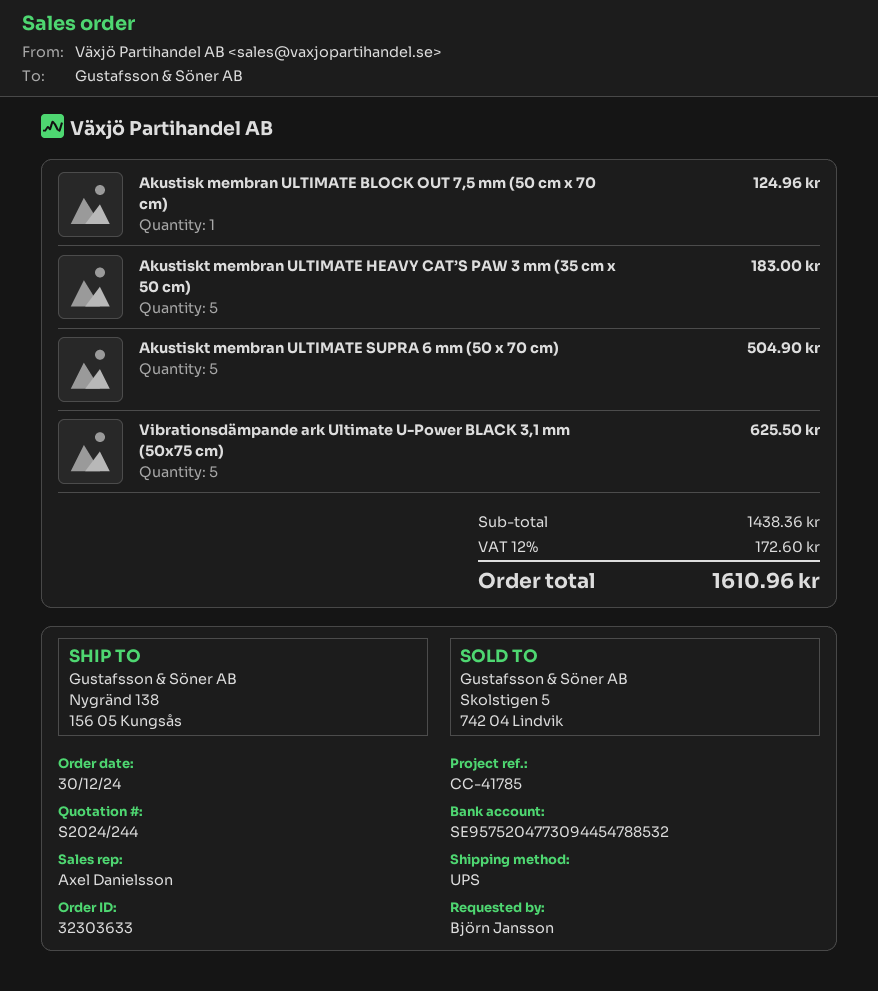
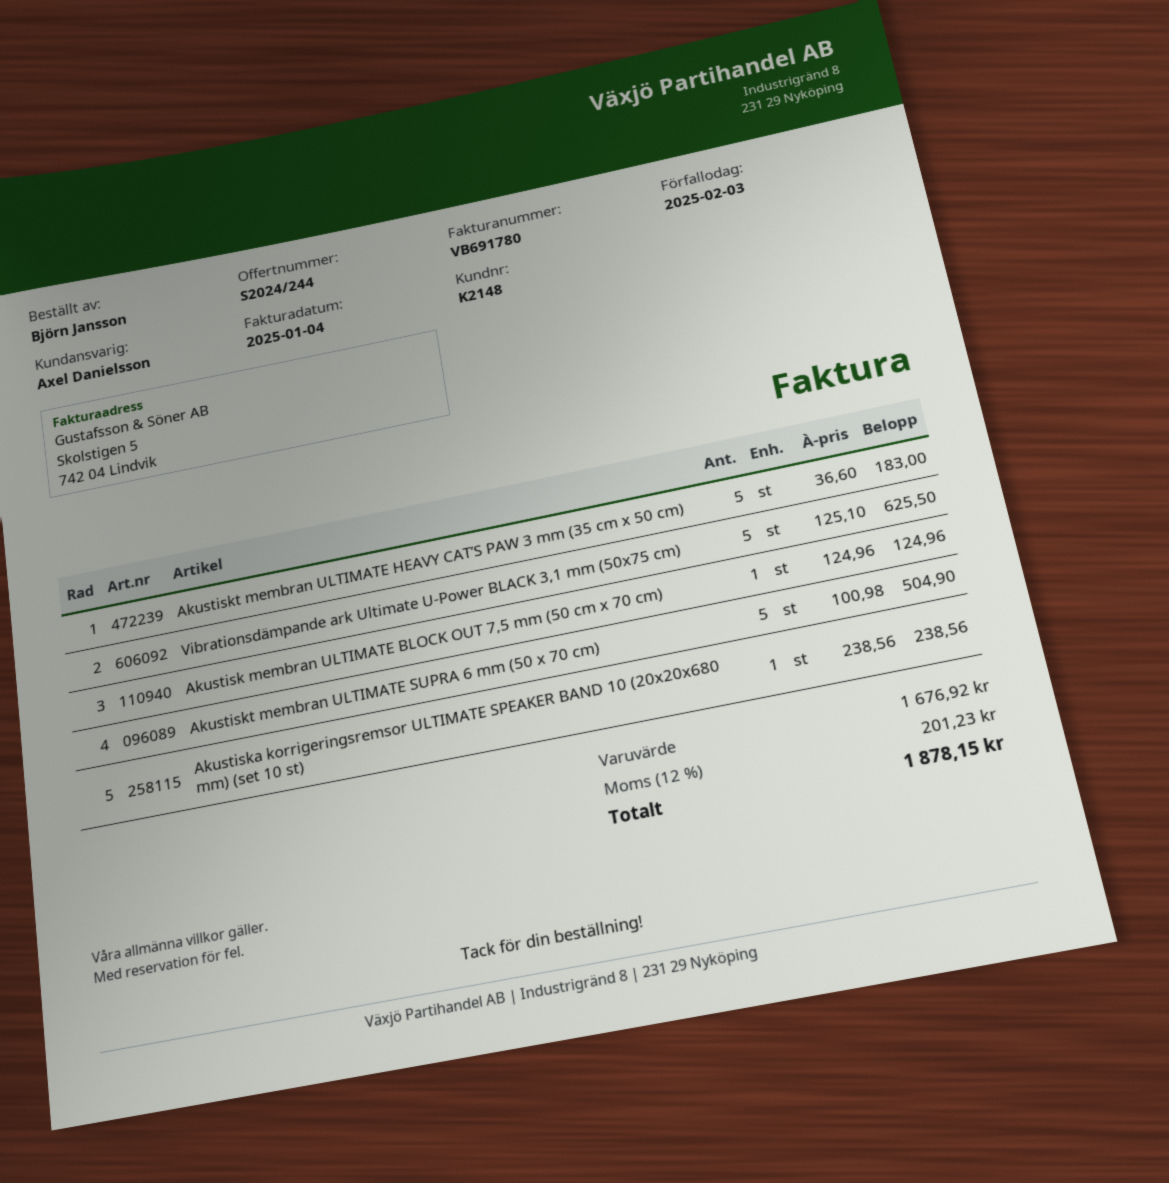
Akustiska korrigeringsremsor ULTIMATE SPEAKER BAND 10 (20x20x680 mm) (set 10 st): none -> 1 for 238.56
subtotal: 1438.36 -> 1676.92
tax: 12% = 172.60 -> 12% = 201.23
total: 1610.96 -> 1878.15

